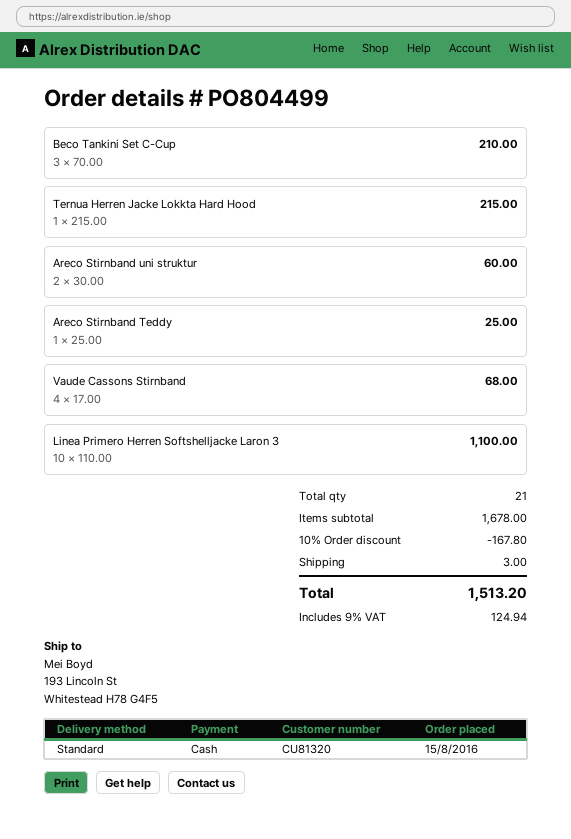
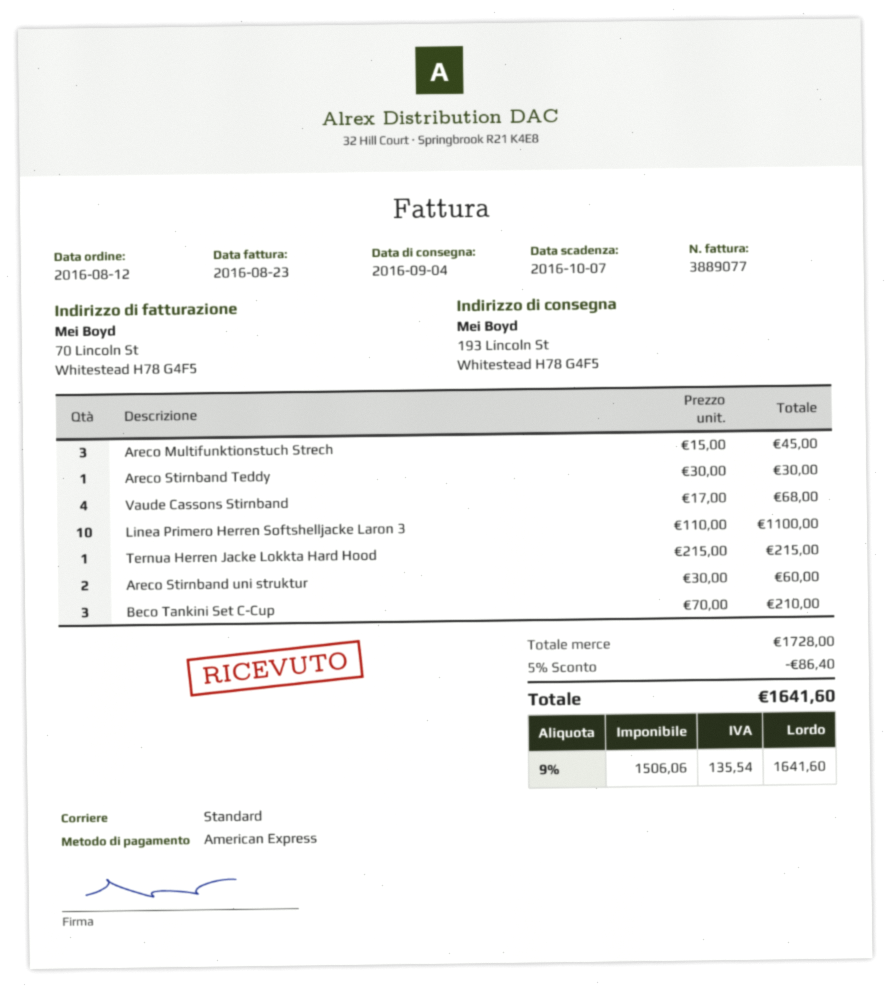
order date: 2016-08-15 -> 2016-08-12
payment method: cash -> American Express
Areco Stirnband Teddy: 1 x 25.00 = 25.00 -> 1 x 30.00 = 30.00
Areco Multifunktionstuch Strech: none -> 3 x 15.00 = 45.00
subtotal: 1678.00 -> 1728.00
discount: 10% = 167.80 -> 5% = 86.40
shipping: 3.00 -> none
tax: 9% = 124.94 -> 9% = 135.54
total: 1513.20 -> 1641.60

